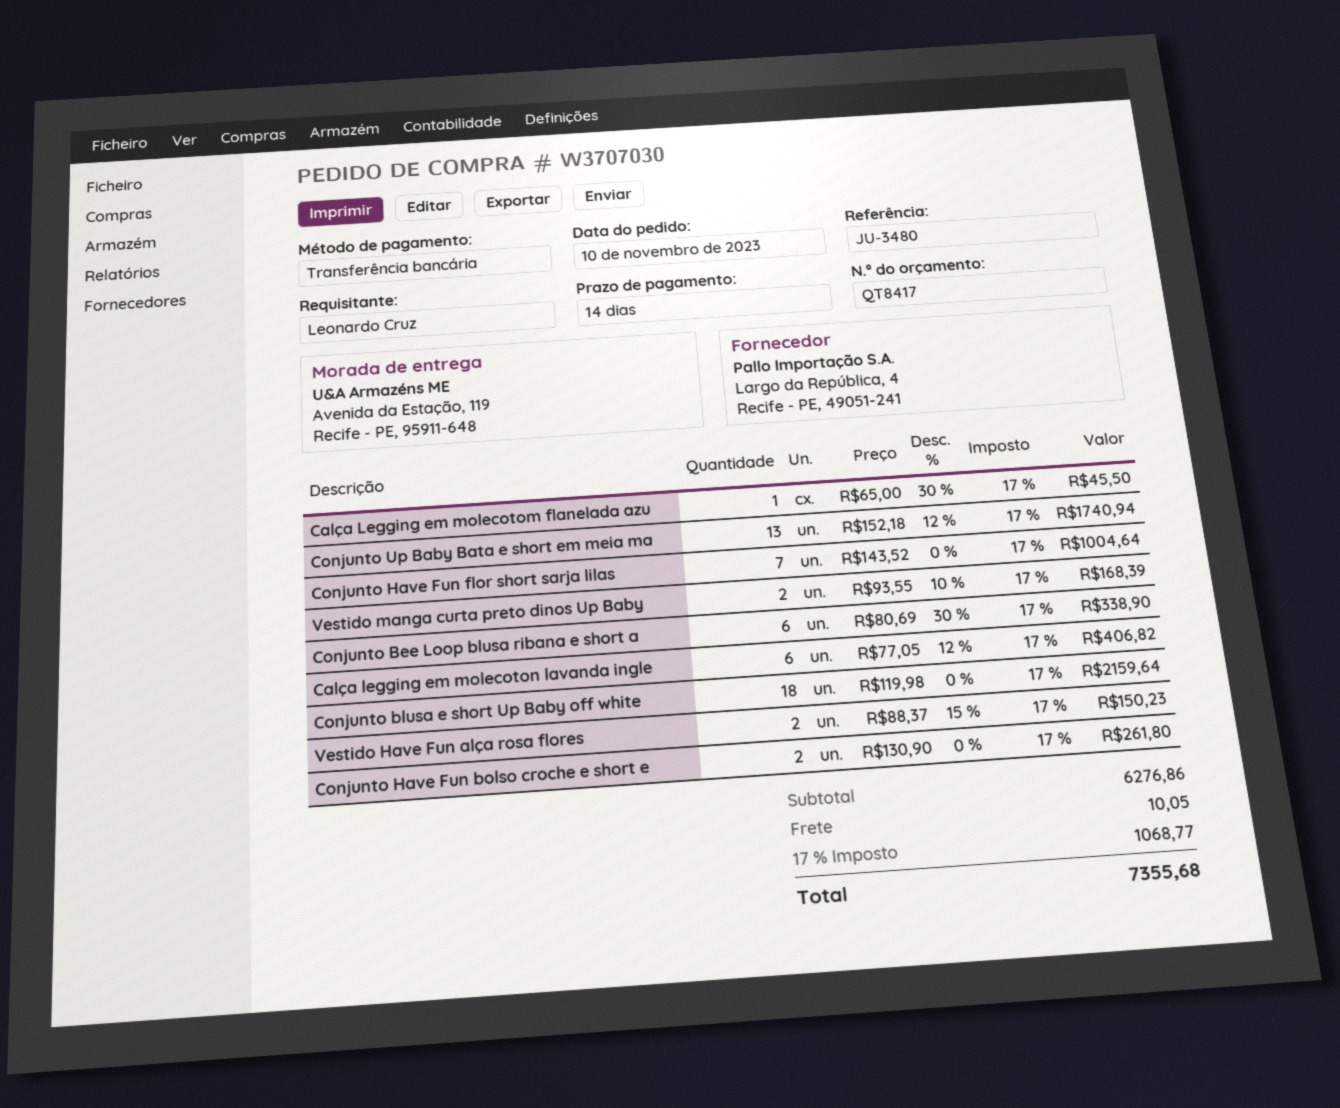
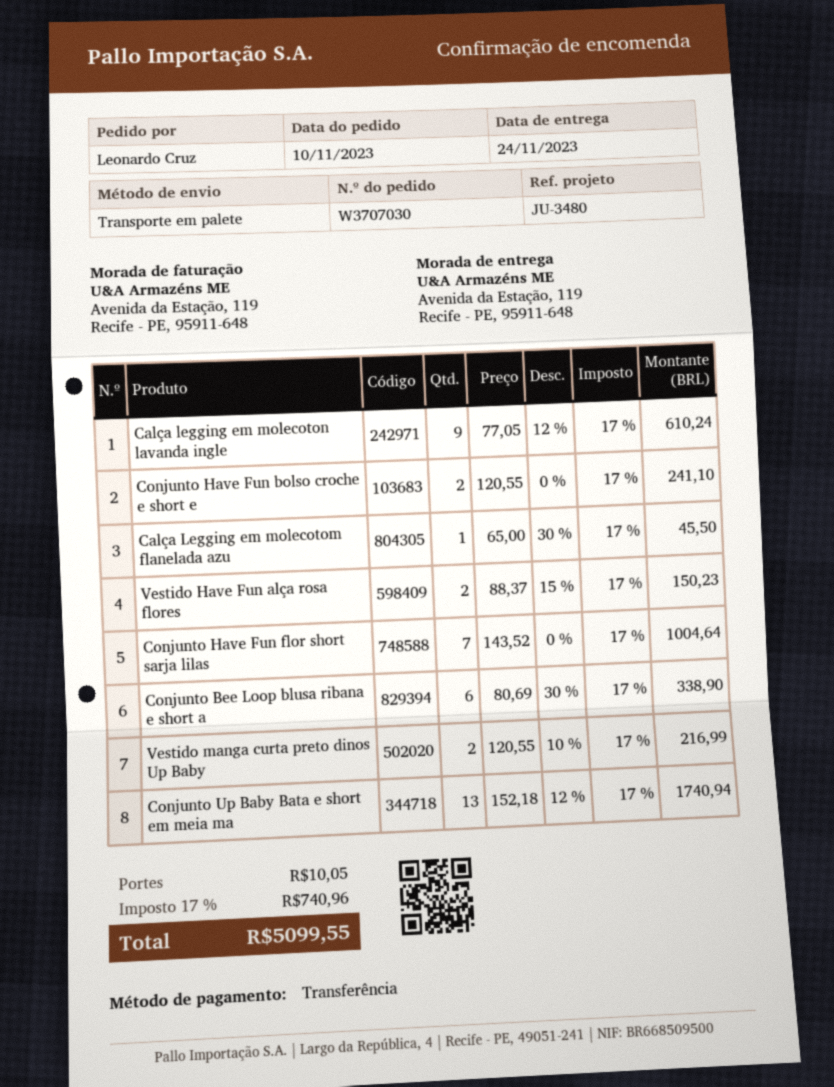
Vestido manga curta preto dinos Up Baby: 2 x 93.55 - 10% = 168.39 -> 2 x 120.55 - 10% = 216.99
Calça legging em molecoton lavanda ingle: 6 x 77.05 - 12% = 406.82 -> 9 x 77.05 - 12% = 610.24
Conjunto blusa e short Up Baby off white: 18 x 119.98 = 2159.64 -> none
Conjunto Have Fun bolso croche e short e: 2 x 130.90 = 261.80 -> 2 x 120.55 = 241.10
tax: 17% = 1068.77 -> 17% = 740.96
total: 7355.68 -> 5099.55

